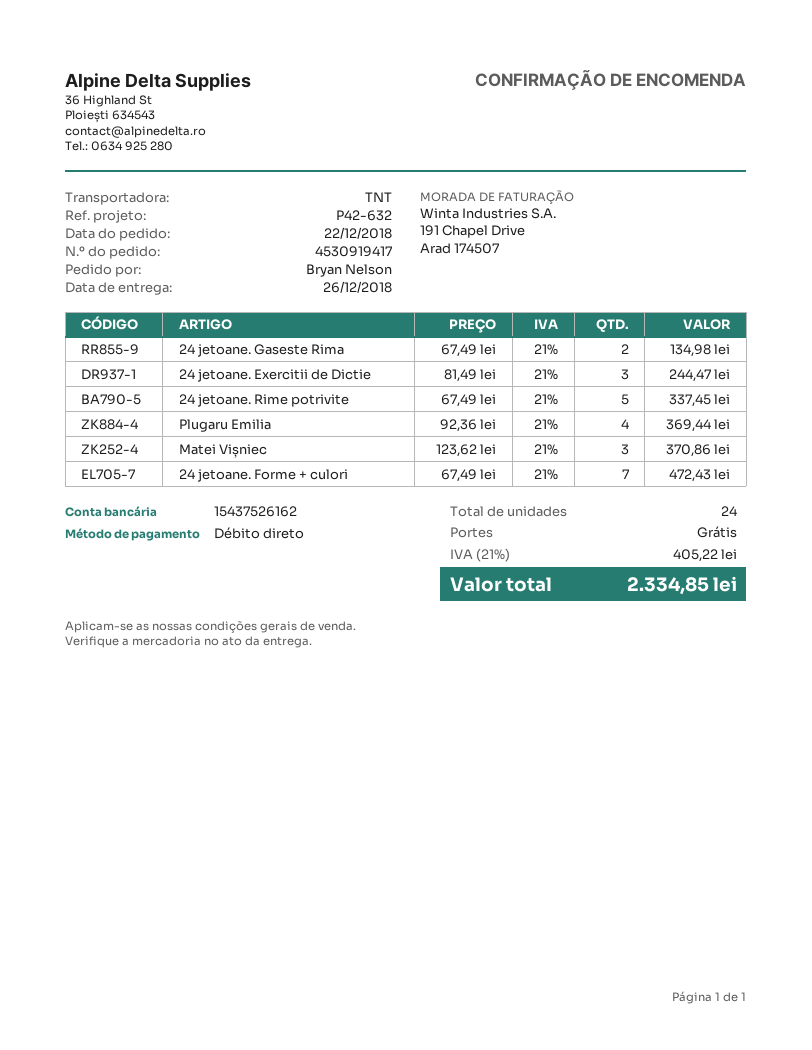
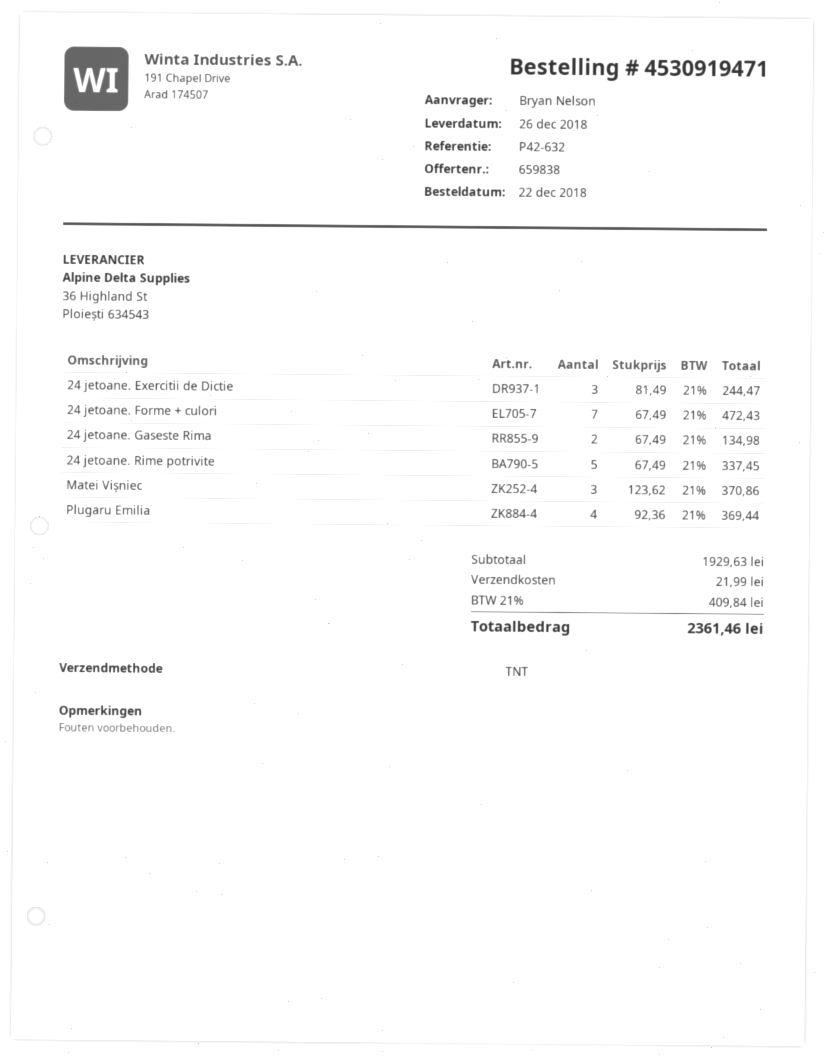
order number: 4530919417 -> 4530919471
shipping: 0.00 -> 21.99
tax: 21% = 405.22 -> 21% = 409.84
total: 2334.85 -> 2361.46

